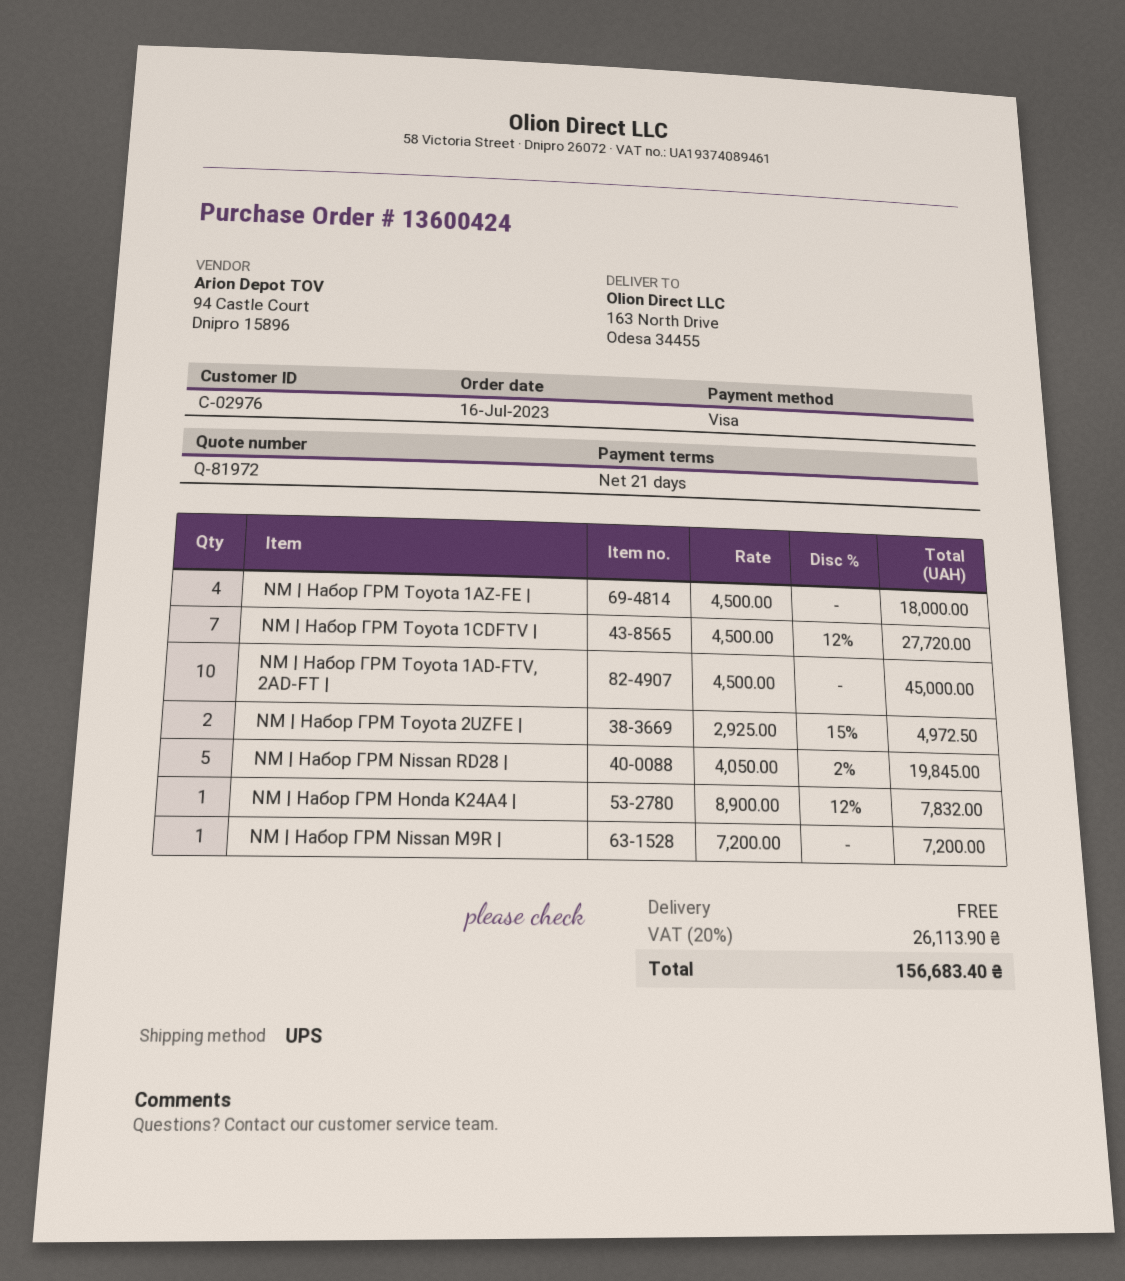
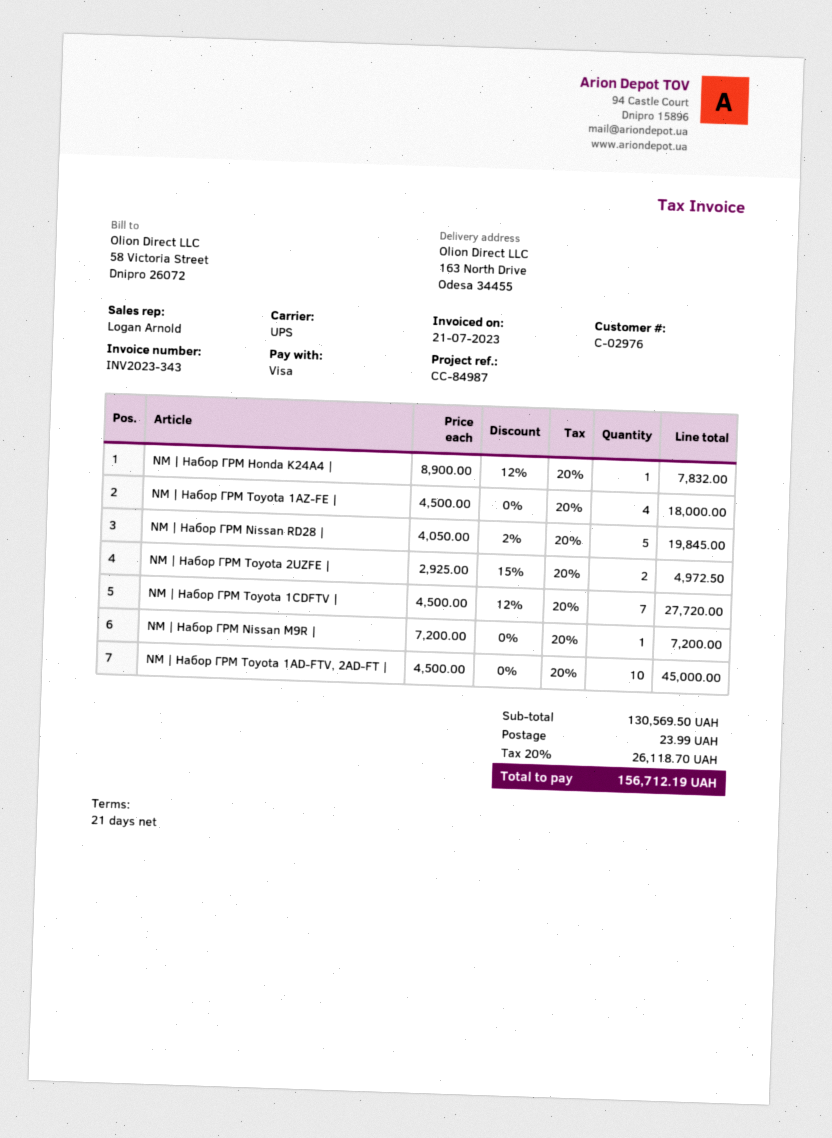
shipping: 0.00 -> 23.99
tax: 20% = 26113.90 -> 20% = 26118.70
total: 156683.40 -> 156712.19

